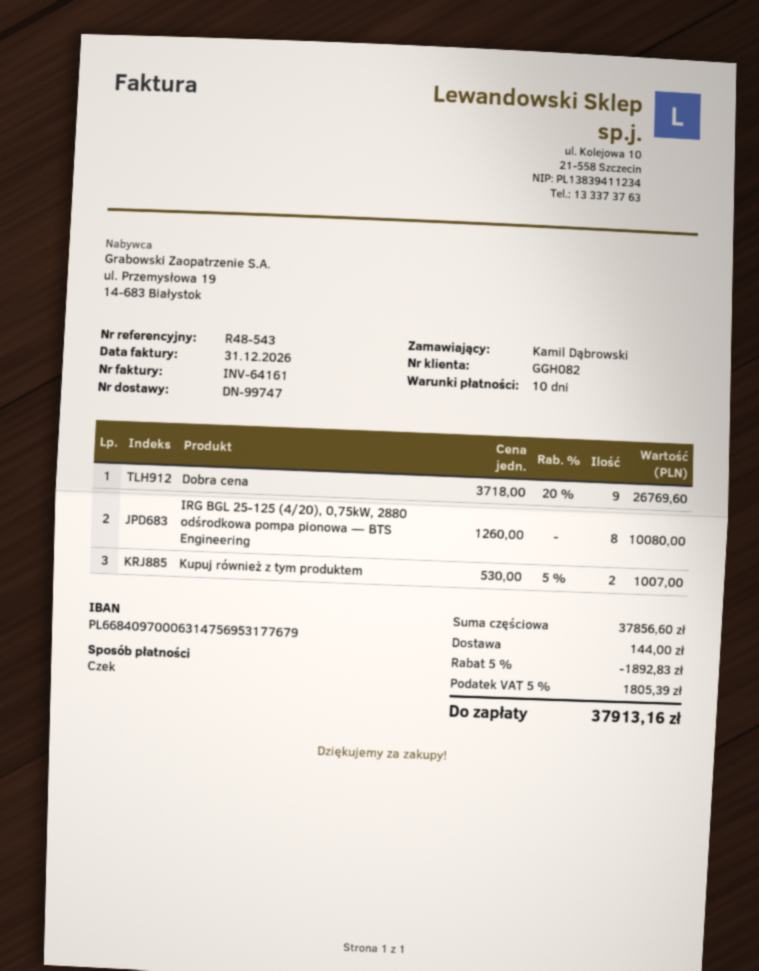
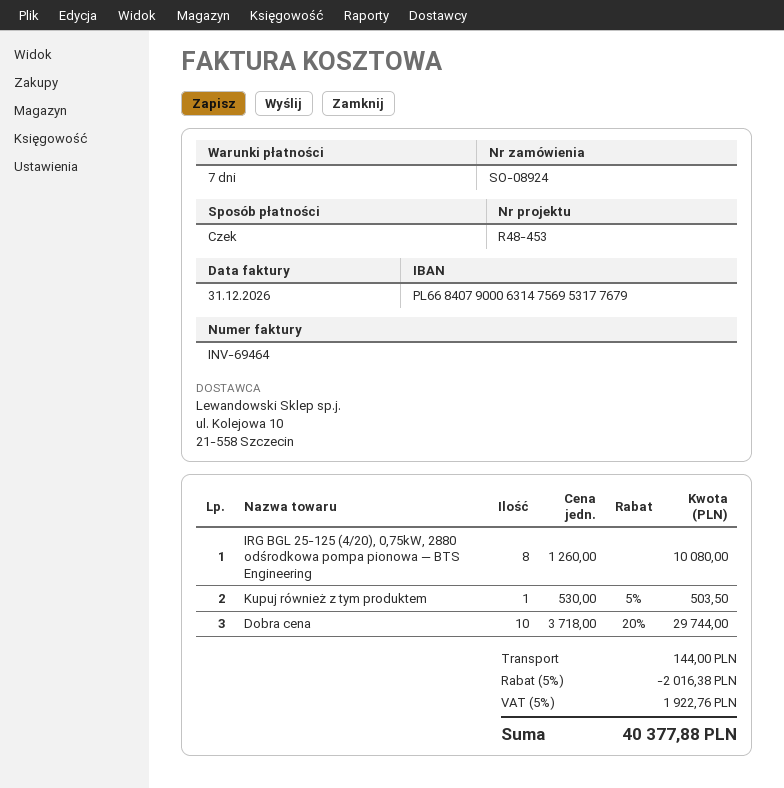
invoice number: INV-64161 -> INV-69464
payment terms: 10 days -> 7 days
reference: R48-543 -> R48-453
bank account: PL66840970006314756953177679 -> PL66840790006314756953177679
Dobra cena: 9 x 3718.00 - 20% = 26769.60 -> 10 x 3718.00 - 20% = 29744.00
Kupuj również z tym produktem: 2 x 530.00 - 5% = 1007.00 -> 1 x 530.00 - 5% = 503.50
discount: 5% = 1892.83 -> 5% = 2016.38
tax: 5% = 1805.39 -> 5% = 1922.76
total: 37913.16 -> 40377.88

